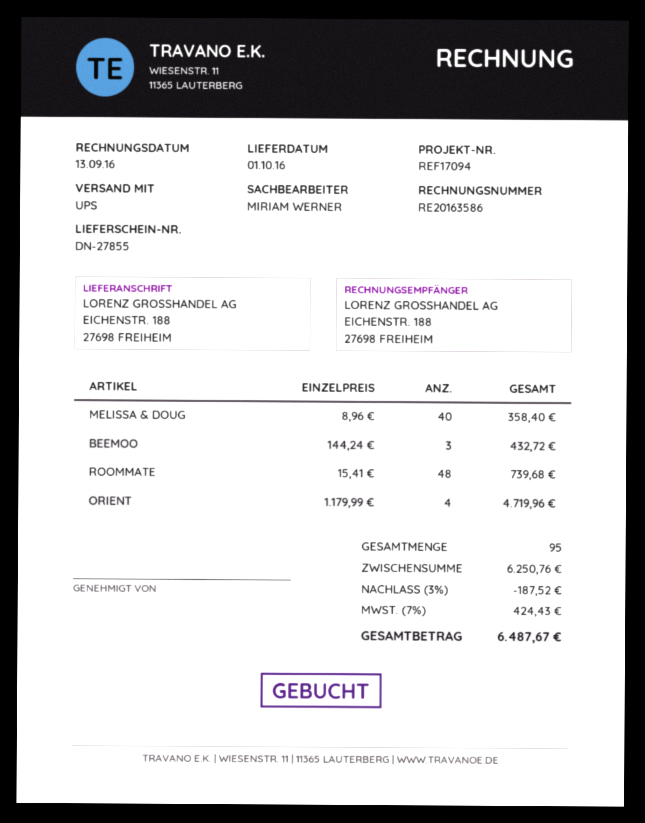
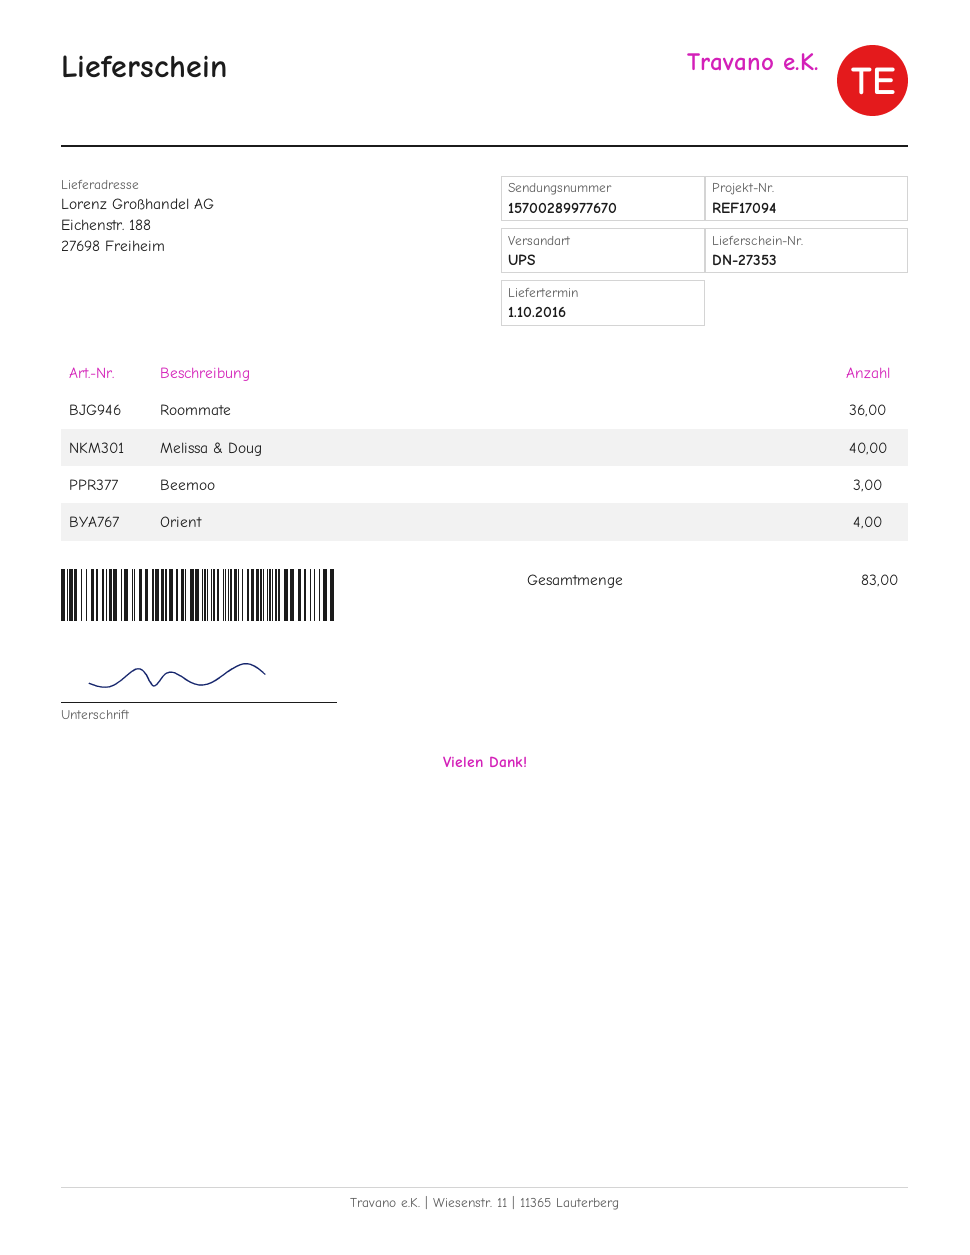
delivery note number: DN-27855 -> DN-27353
ROOMMATE: 48 -> 36
total quantity: 95 -> 83

